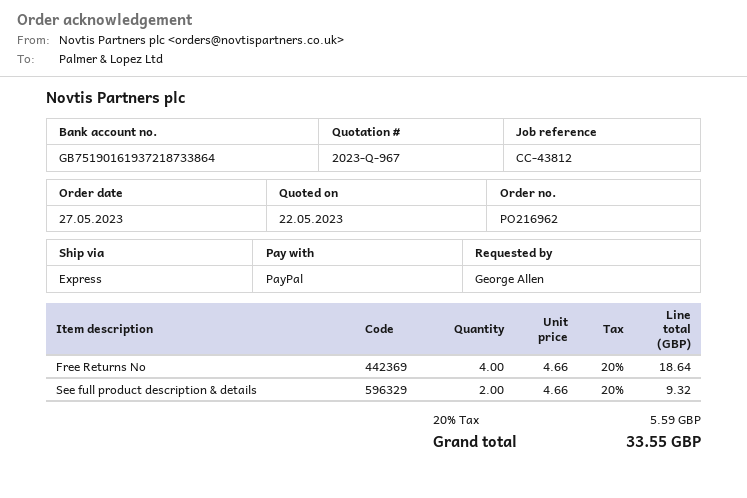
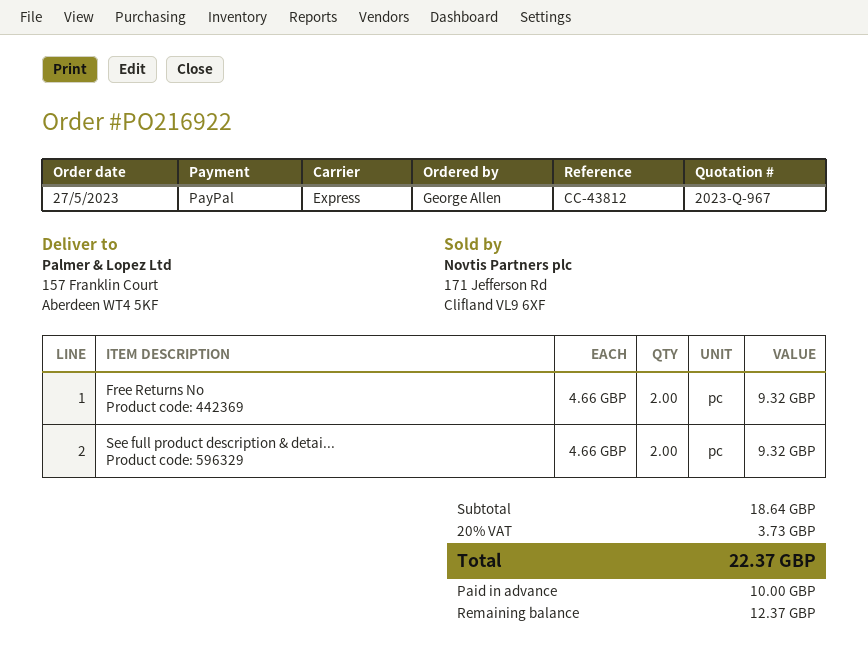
order number: PO216962 -> PO216922
Free Returns No: 4 x 4.66 = 18.64 -> 2 x 4.66 = 9.32
tax: 20% = 5.59 -> 20% = 3.73
total: 33.55 -> 22.37

